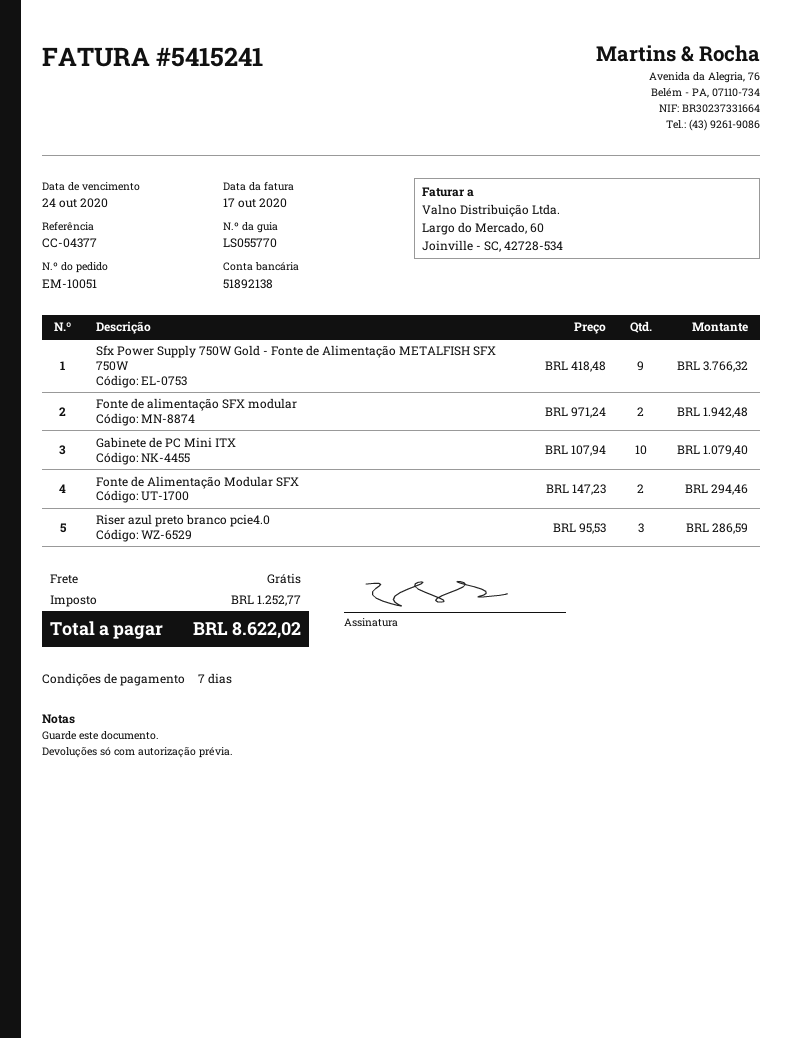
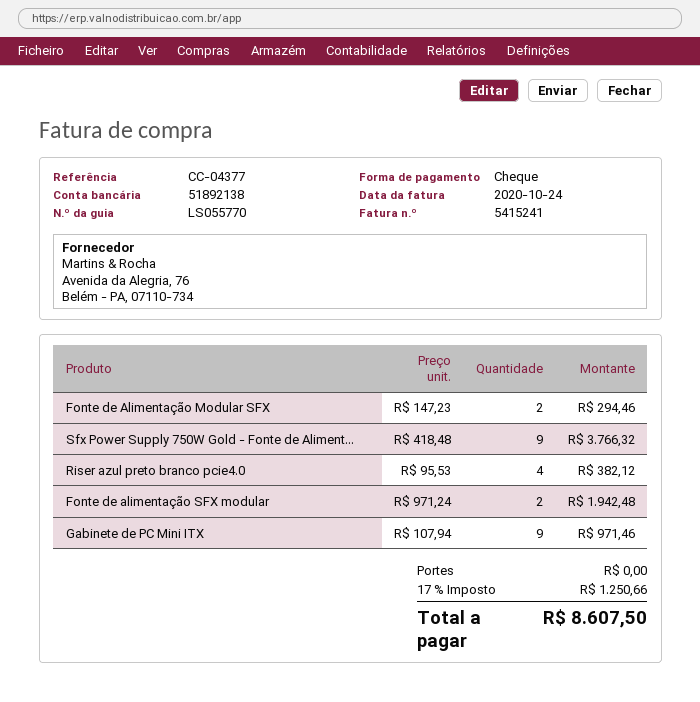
invoice date: 2020-10-17 -> 2020-10-24
Gabinete de PC Mini ITX: 10 x 107.94 = 1079.40 -> 9 x 107.94 = 971.46
Riser azul preto branco pcie4.0: 3 x 95.53 = 286.59 -> 4 x 95.53 = 382.12
tax: 1252.77 -> 1250.66
total: 8622.02 -> 8607.50

